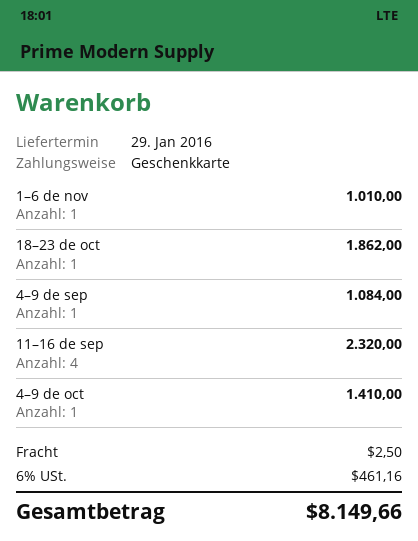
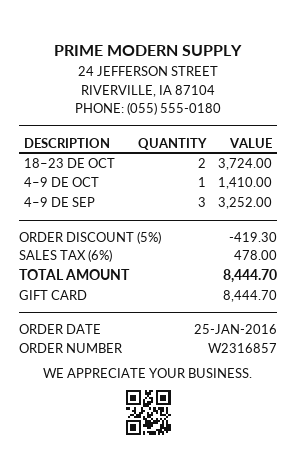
1–6 de nov: 1 for 1010.00 -> none
18–23 de oct: 1 for 1862.00 -> 2 for 3724.00
4–9 de sep: 1 for 1084.00 -> 3 for 3252.00
11–16 de sep: 4 for 2320.00 -> none
discount: none -> 5% = 419.30
shipping: 2.50 -> none
tax: 6% = 461.16 -> 6% = 478.00
total: 8149.66 -> 8444.70

